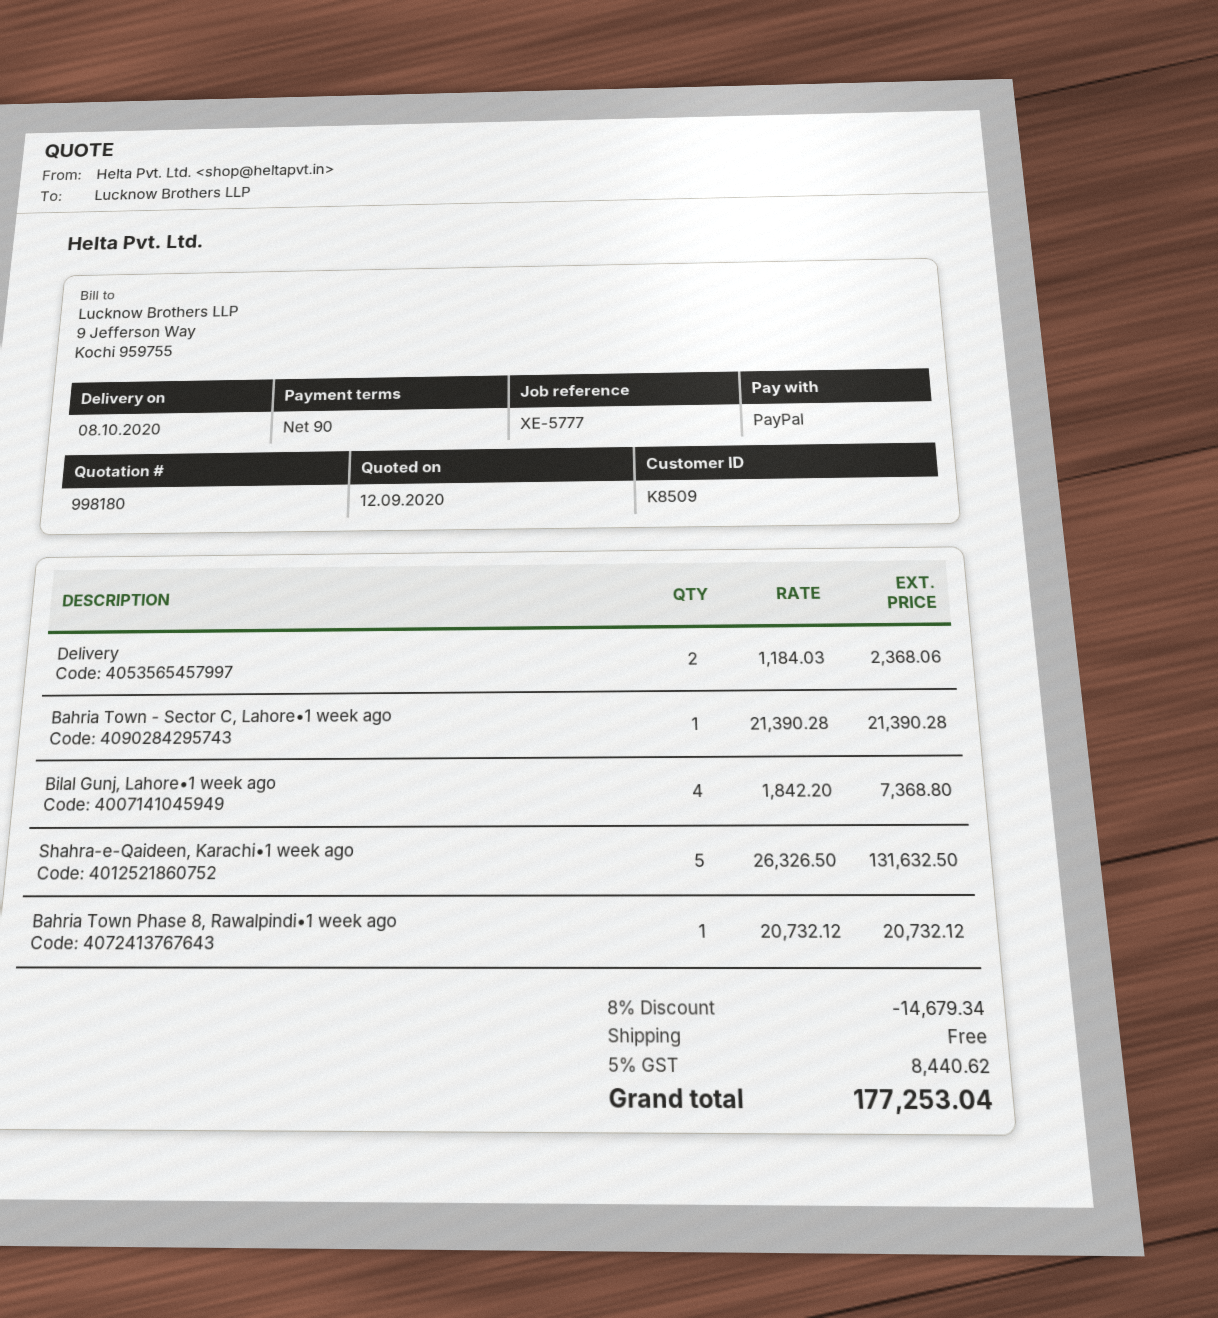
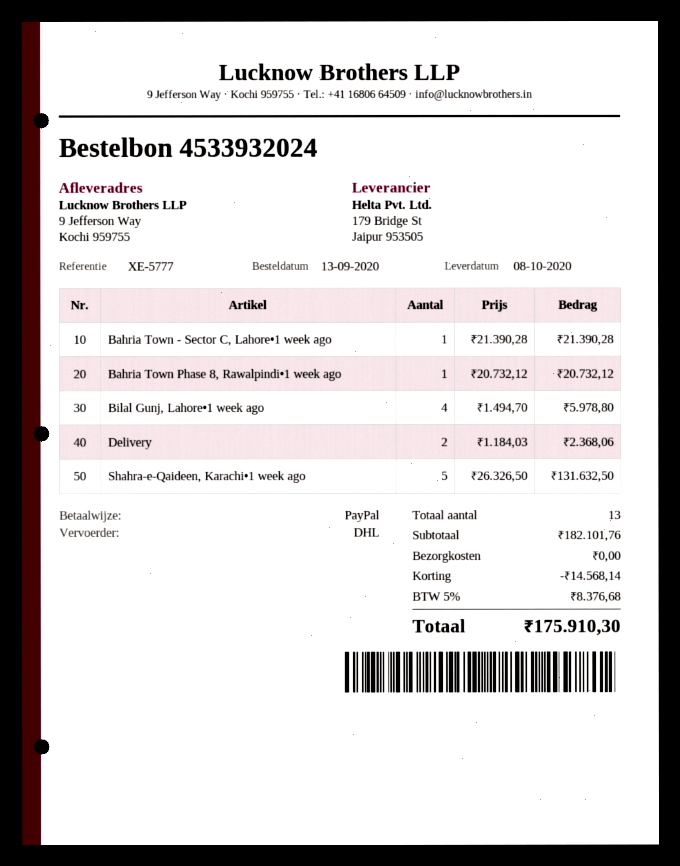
Bilal Gunj, Lahore•1 week ago: 4 x 1842.20 = 7368.80 -> 4 x 1494.70 = 5978.80
discount: 14679.34 -> 14568.14
tax: 5% = 8440.62 -> 5% = 8376.68
total: 177253.04 -> 175910.30

